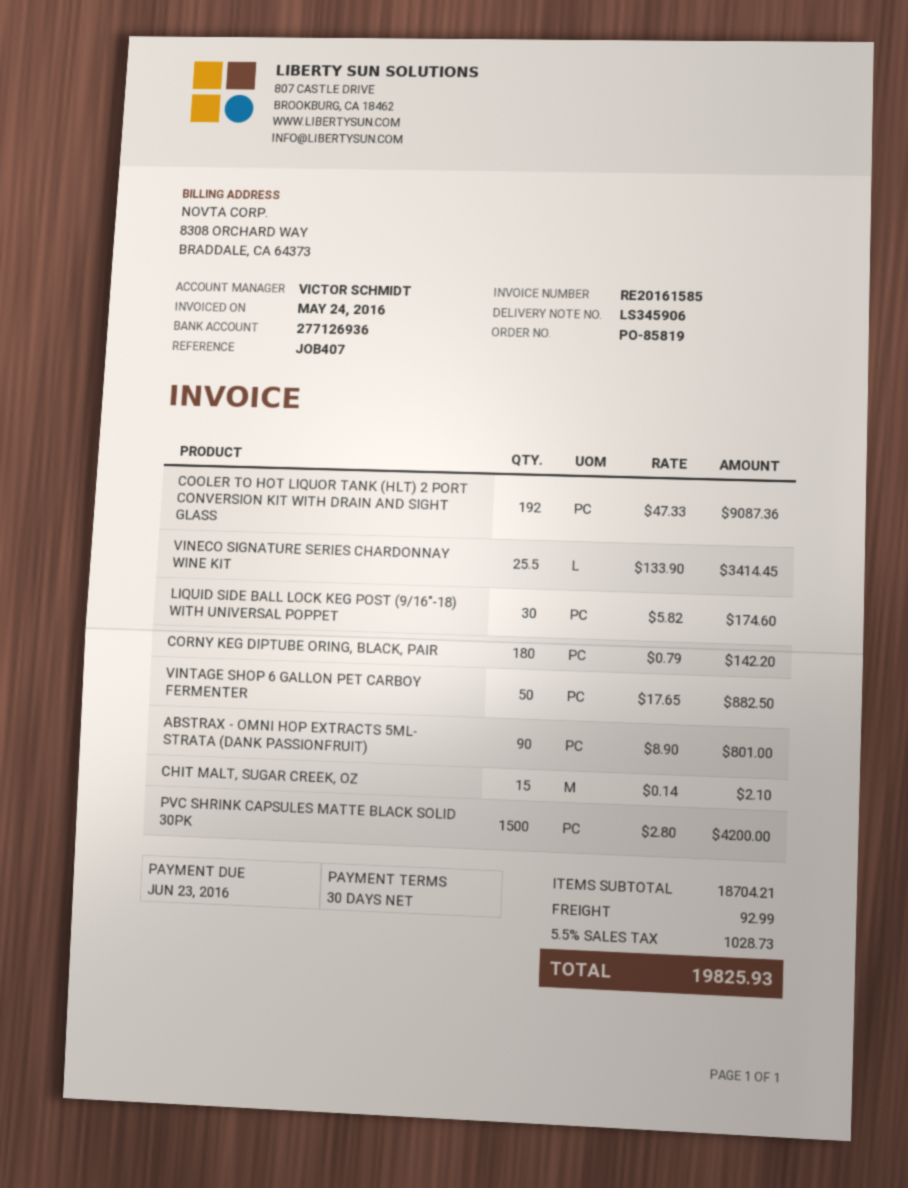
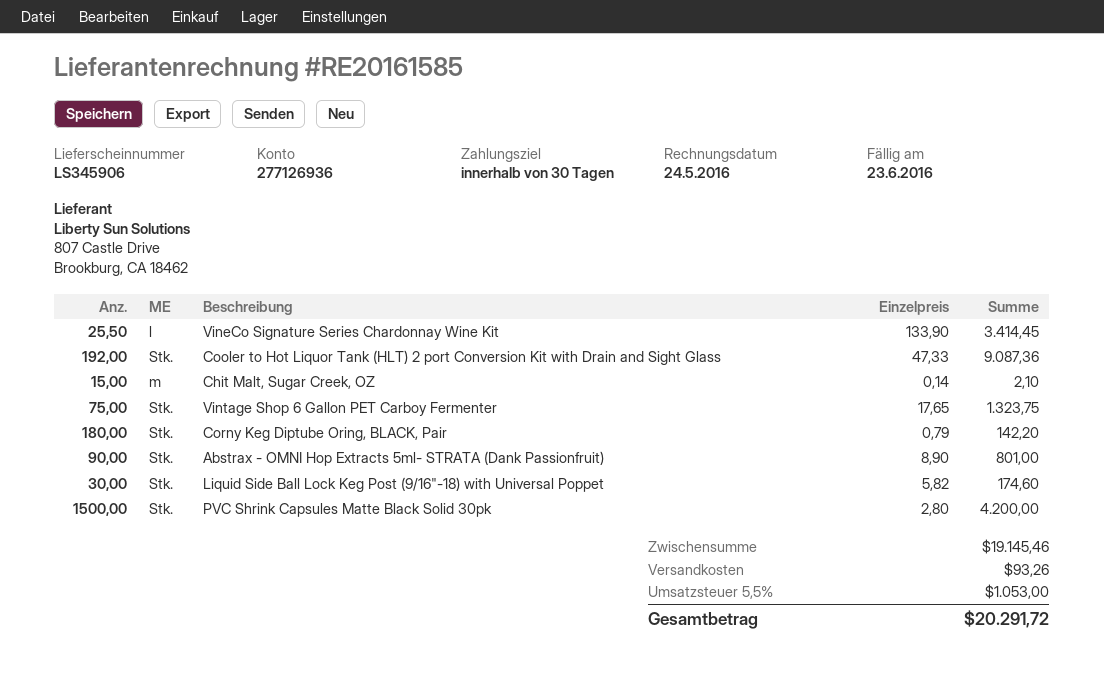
VINTAGE SHOP 6 GALLON PET CARBOY FERMENTER: 50 x 17.65 = 882.50 -> 75 x 17.65 = 1323.75
subtotal: 18704.21 -> 19145.46
shipping: 92.99 -> 93.26
tax: 5.5% = 1028.73 -> 5.5% = 1053.00
total: 19825.93 -> 20291.72

